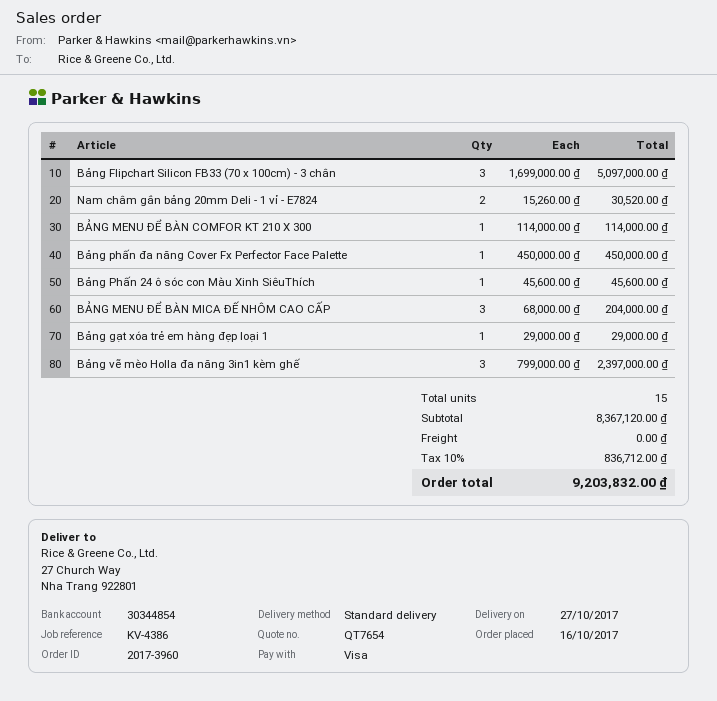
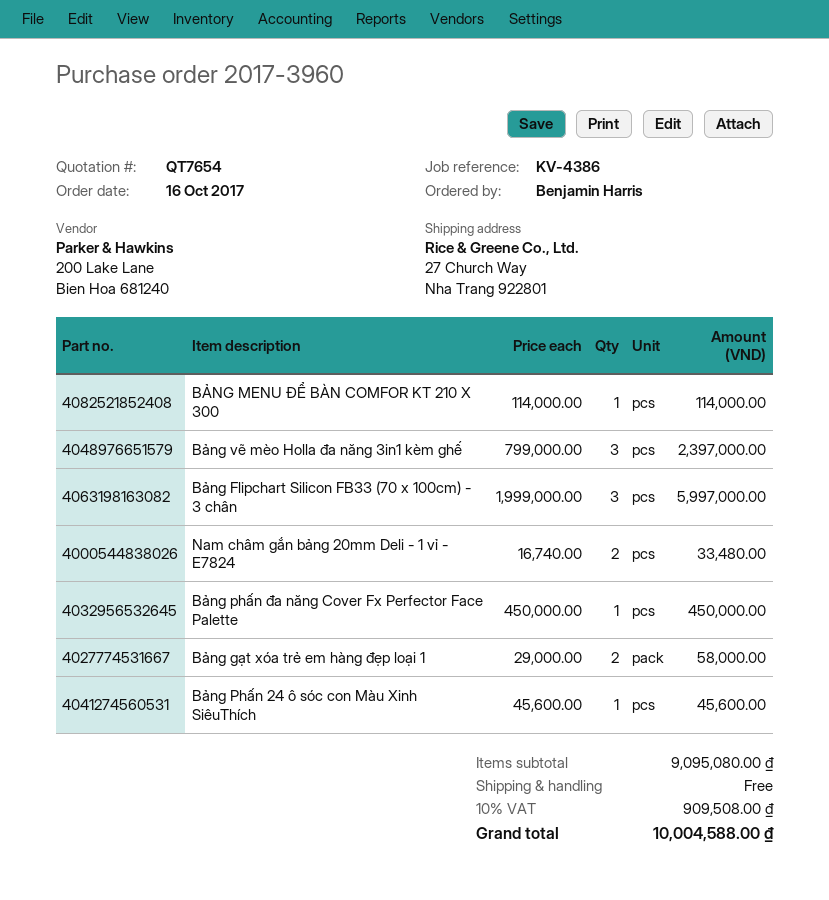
Bảng Flipchart Silicon FB33 (70 x 100cm) - 3 chân: 3 x 1699000.00 = 5097000.00 -> 3 x 1999000.00 = 5997000.00
Nam châm gắn bảng 20mm Deli - 1 vỉ - E7824: 2 x 15260.00 = 30520.00 -> 2 x 16740.00 = 33480.00
BẢNG MENU ĐỂ BÀN MICA ĐẾ NHÔM CAO CẤP: 3 x 68000.00 = 204000.00 -> none
Bảng gạt xóa trẻ em hàng đẹp loại 1: 1 x 29000.00 = 29000.00 -> 2 x 29000.00 = 58000.00
subtotal: 8367120.00 -> 9095080.00
tax: 10% = 836712.00 -> 10% = 909508.00
total: 9203832.00 -> 10004588.00

